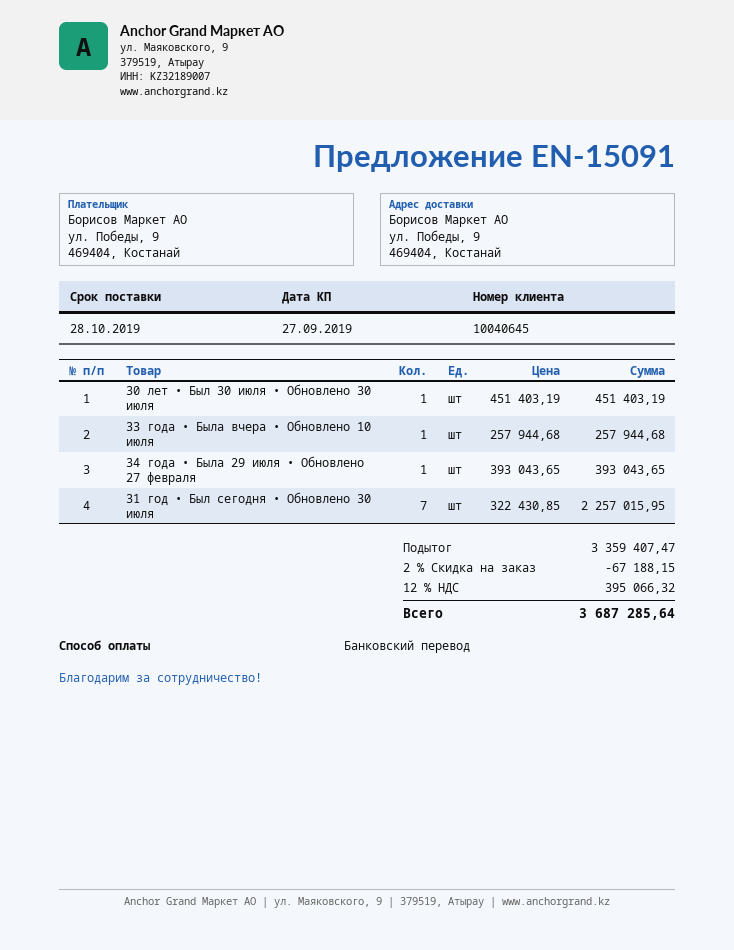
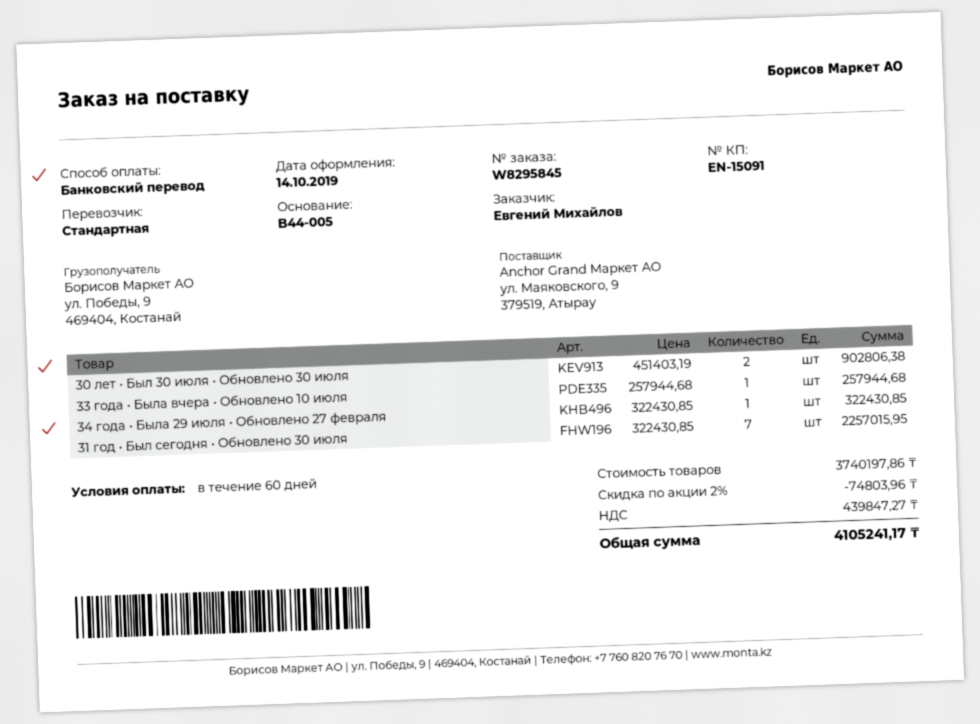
30 лет • Был 30 июля • Обновлено 30 июля: 1 x 451403.19 = 451403.19 -> 2 x 451403.19 = 902806.38
34 года • Была 29 июля • Обновлено 27 февраля: 1 x 393043.65 = 393043.65 -> 1 x 322430.85 = 322430.85
subtotal: 3359407.47 -> 3740197.86
discount: 2% = 67188.15 -> 2% = 74803.96
tax: 395066.32 -> 439847.27
total: 3687285.64 -> 4105241.17

